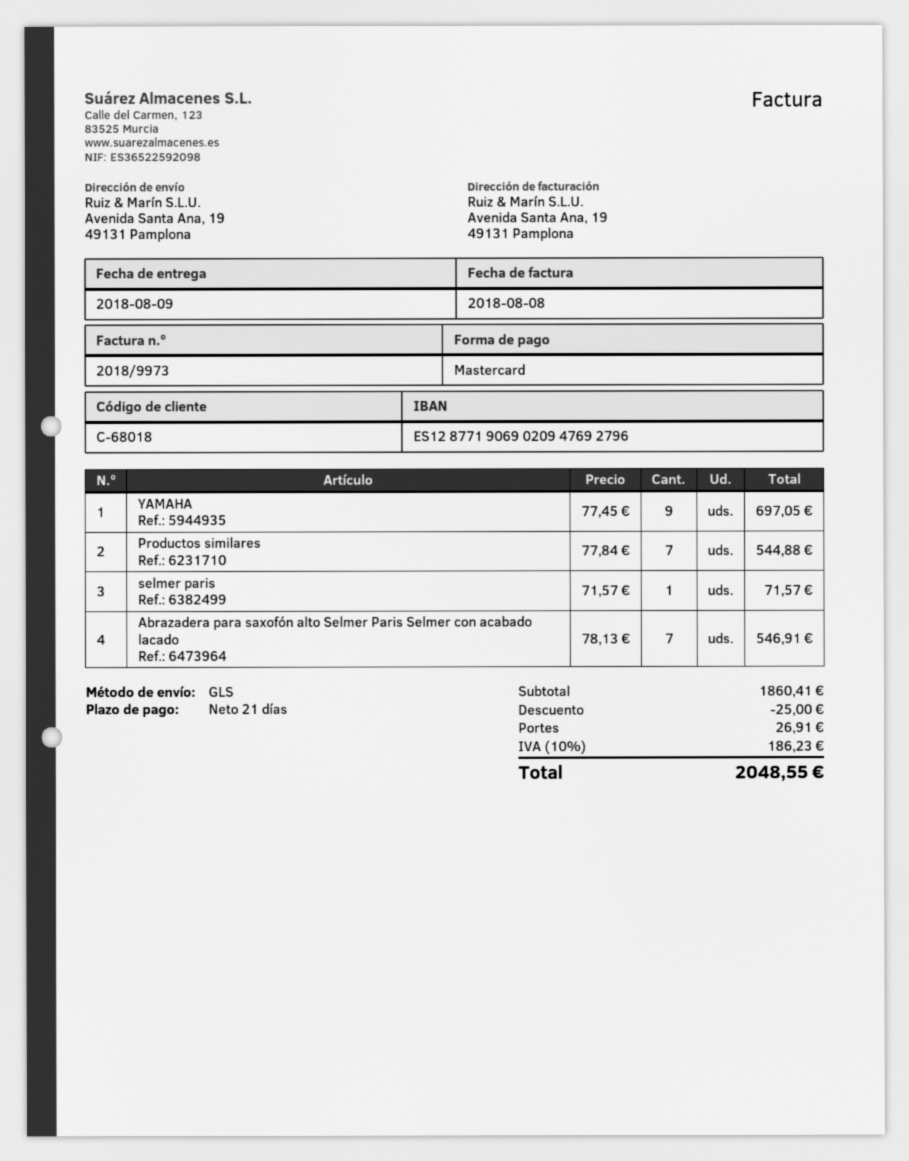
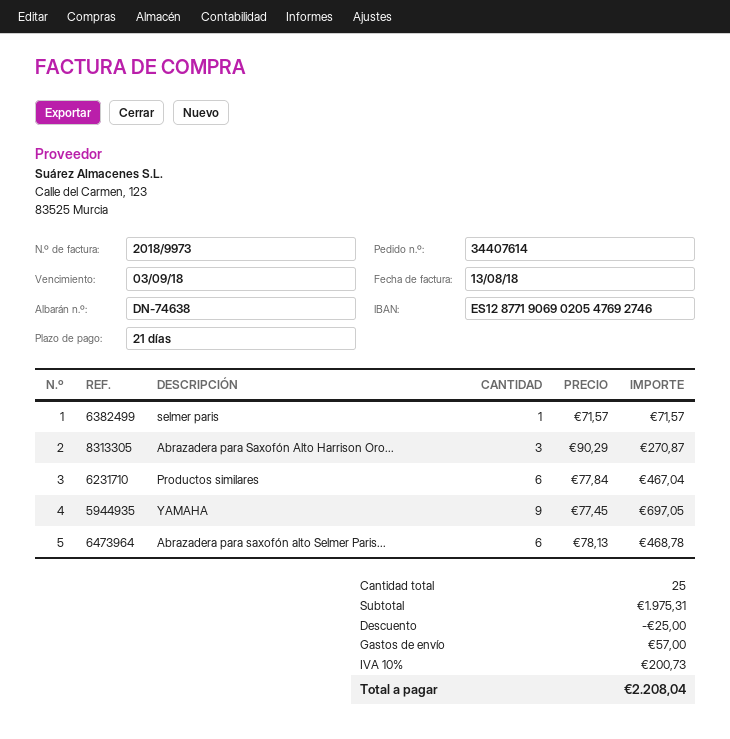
invoice date: 2018-08-08 -> 2018-08-13
bank account: ES1287719069020947692796 -> ES1287719069020547692746
Productos similares: 7 x 77.84 = 544.88 -> 6 x 77.84 = 467.04
Abrazadera para saxofón alto Selmer Paris Selmer con acabado lacado: 7 x 78.13 = 546.91 -> 6 x 78.13 = 468.78
Abrazadera para Saxofón Alto Harrison Oro...: none -> 3 x 90.29 = 270.87
subtotal: 1860.41 -> 1975.31
shipping: 26.91 -> 57.00
tax: 10% = 186.23 -> 10% = 200.73
total: 2048.55 -> 2208.04

